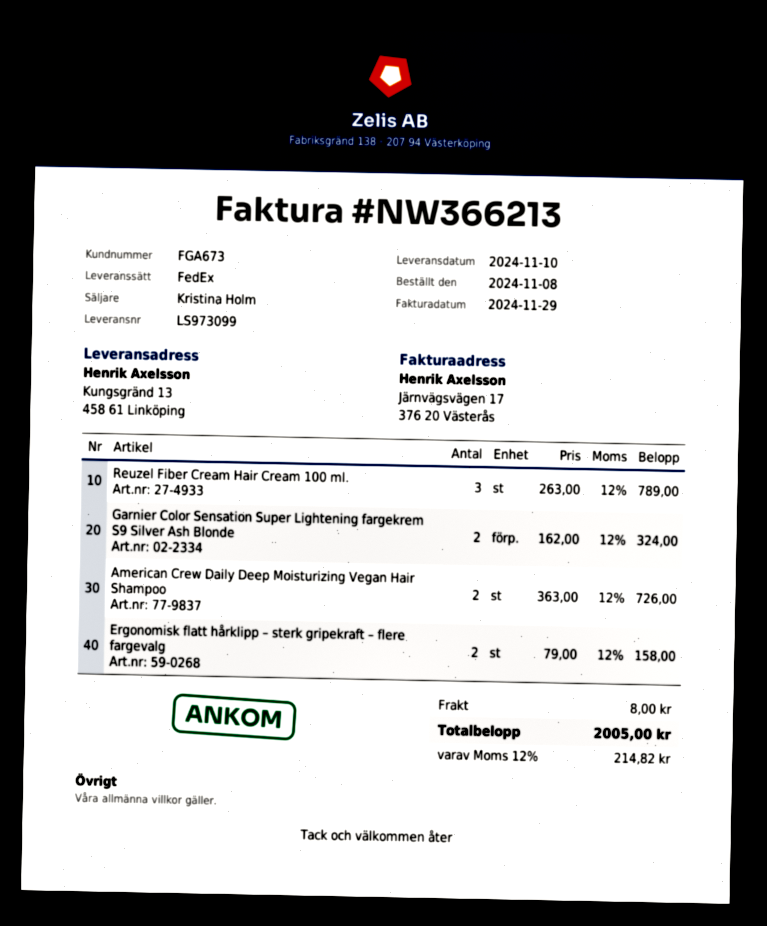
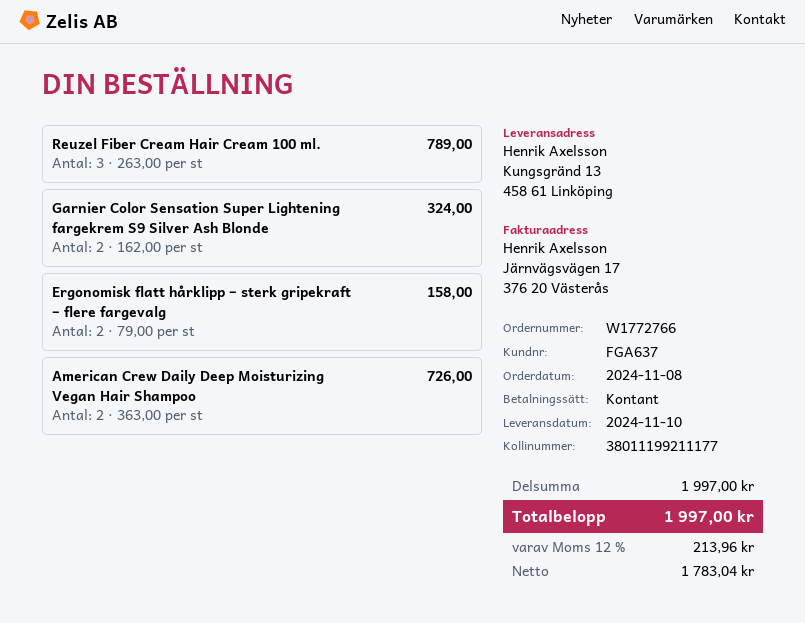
customer number: FGA673 -> FGA637
shipping: 8.00 -> none
tax: 12% = 214.82 -> 12% = 213.96
total: 2005.00 -> 1997.00

